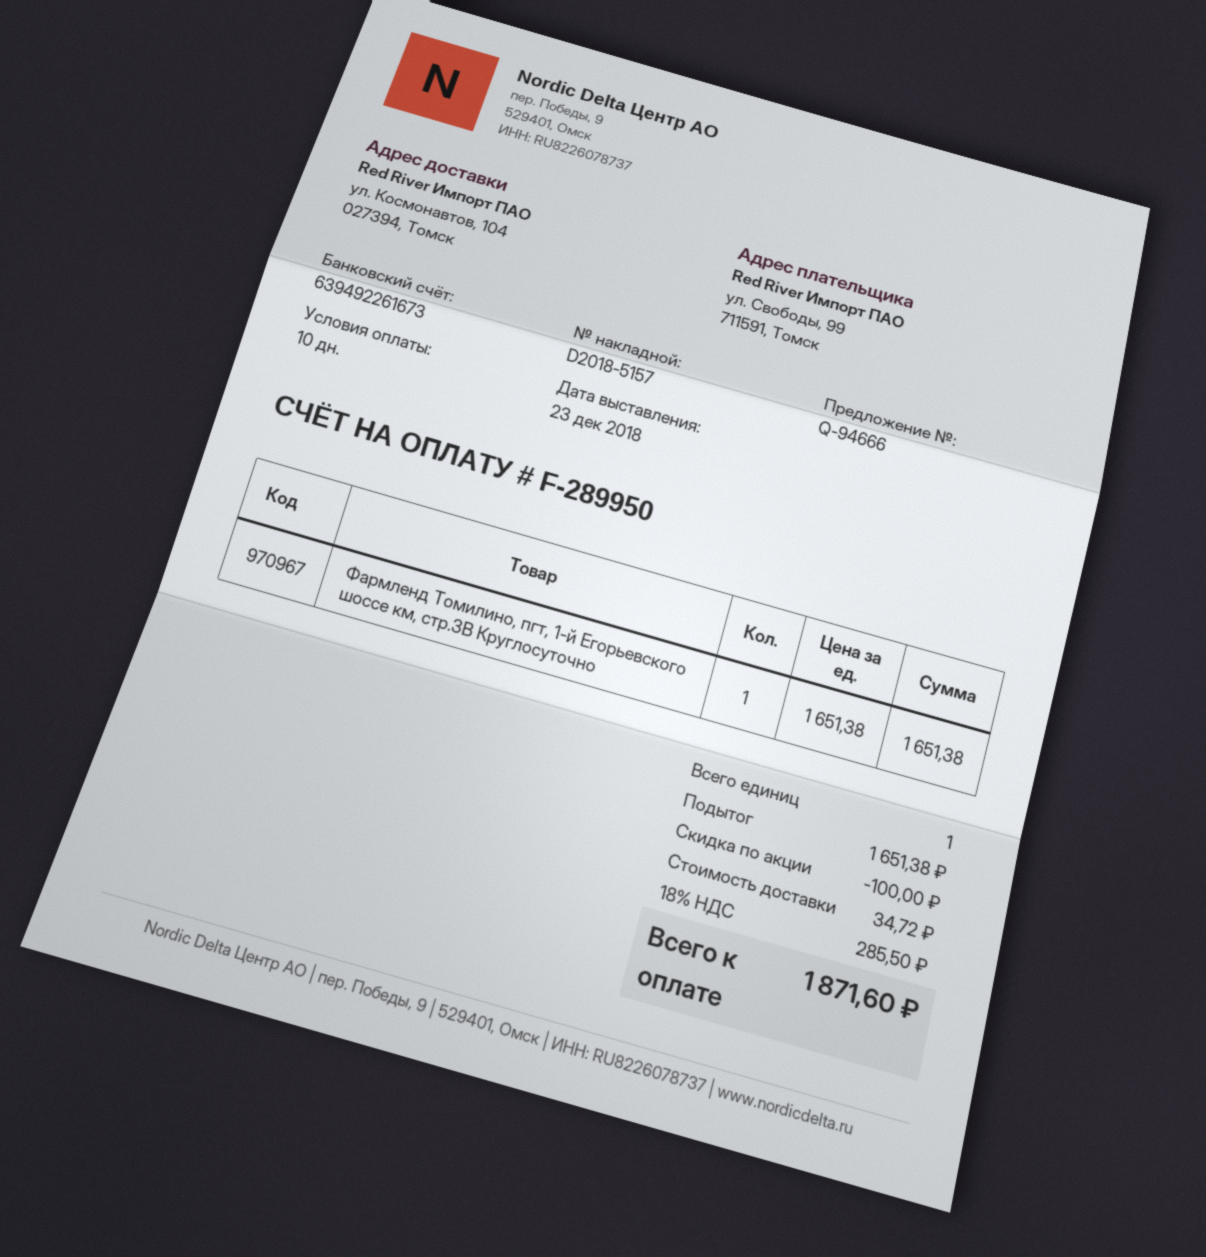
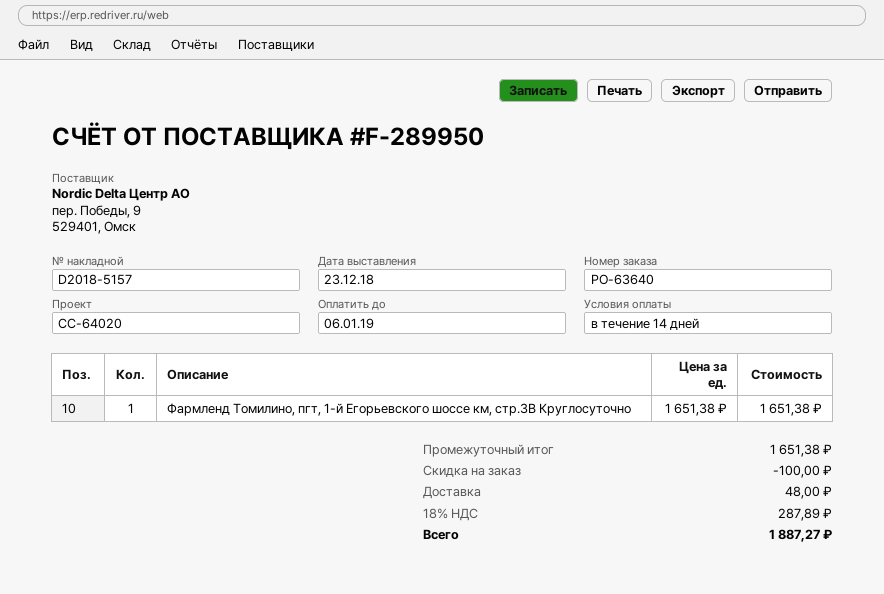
payment terms: 10 days -> 14 days
shipping: 34.72 -> 48.00
tax: 18% = 285.50 -> 18% = 287.89
total: 1871.60 -> 1887.27

